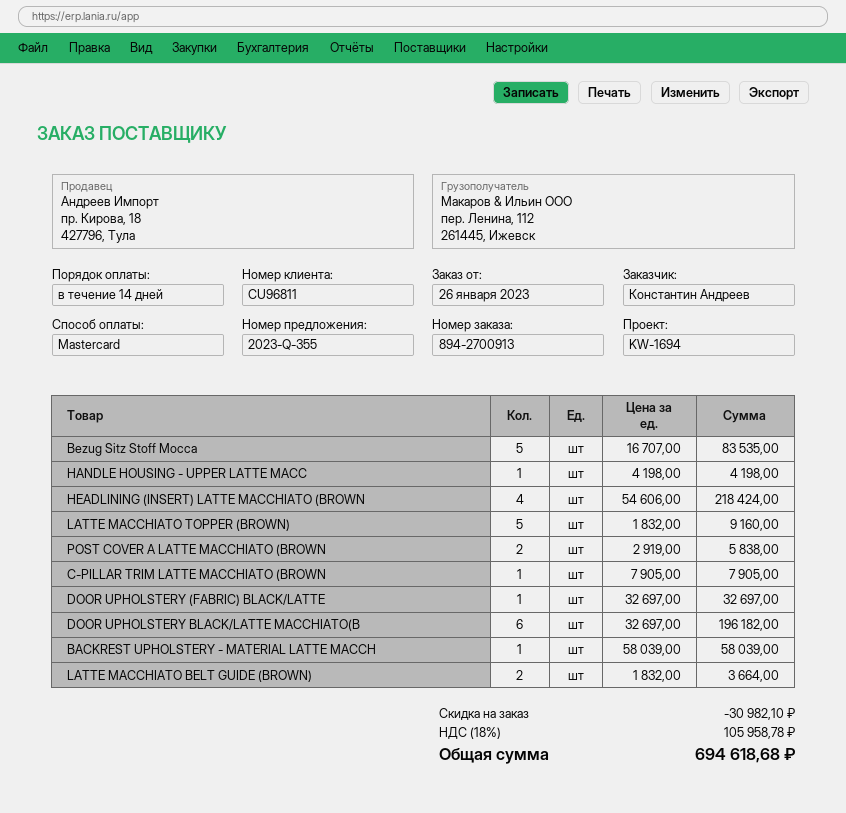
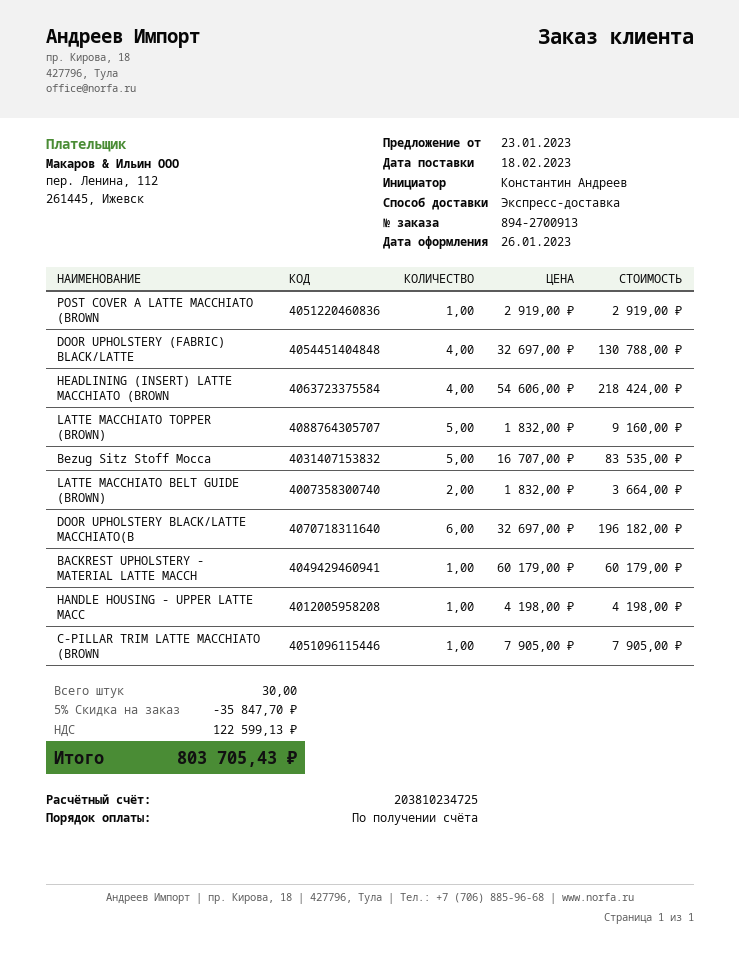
payment terms: 14 days -> on receipt
POST COVER A LATTE MACCHIATO (BROWN: 2 x 2919.00 = 5838.00 -> 1 x 2919.00 = 2919.00
DOOR UPHOLSTERY (FABRIC) BLACK/LATTE: 1 x 32697.00 = 32697.00 -> 4 x 32697.00 = 130788.00
BACKREST UPHOLSTERY - MATERIAL LATTE MACCH: 1 x 58039.00 = 58039.00 -> 1 x 60179.00 = 60179.00
discount: 30982.10 -> 35847.70
tax: 105958.78 -> 122599.13
total: 694618.68 -> 803705.43

